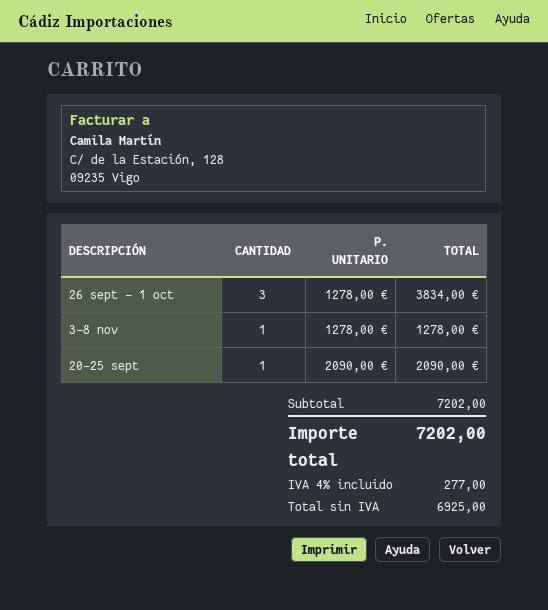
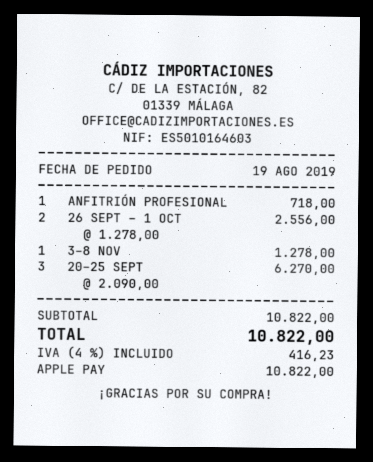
26 sept – 1 oct: 3 x 1278.00 = 3834.00 -> 2 x 1278.00 = 2556.00
20–25 sept: 1 x 2090.00 = 2090.00 -> 3 x 2090.00 = 6270.00
ANFITRIÓN PROFESIONAL: none -> 1 x 718.00 = 718.00
subtotal: 7202.00 -> 10822.00
tax: 4% = 277.00 -> 4% = 416.23
total: 7202.00 -> 10822.00

